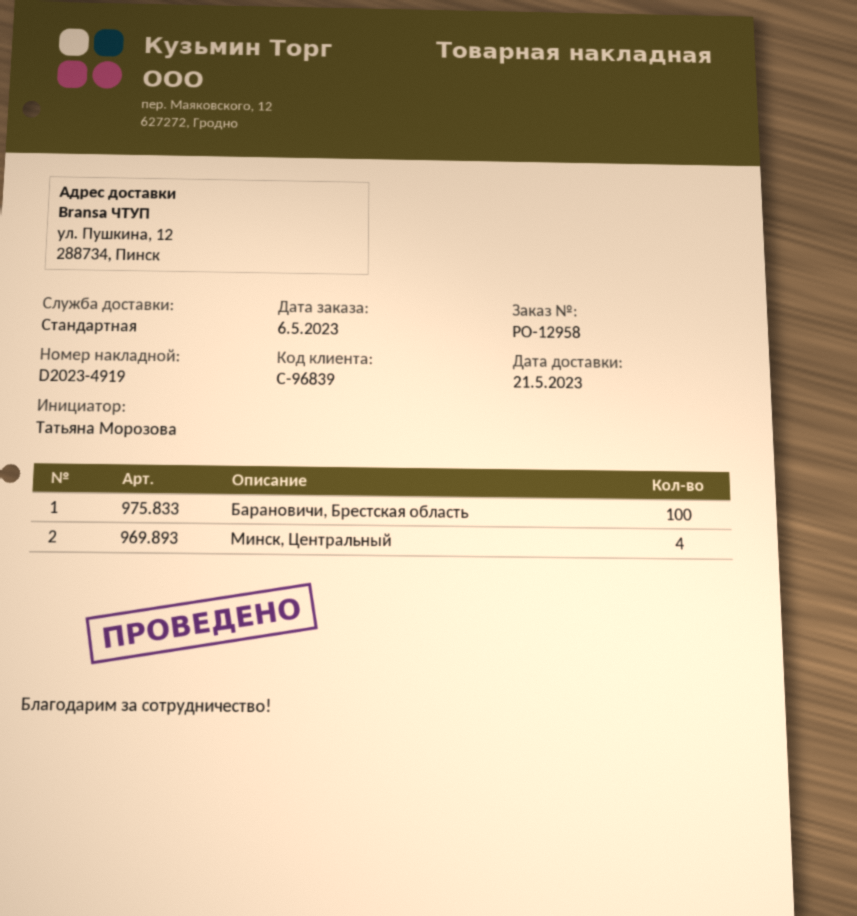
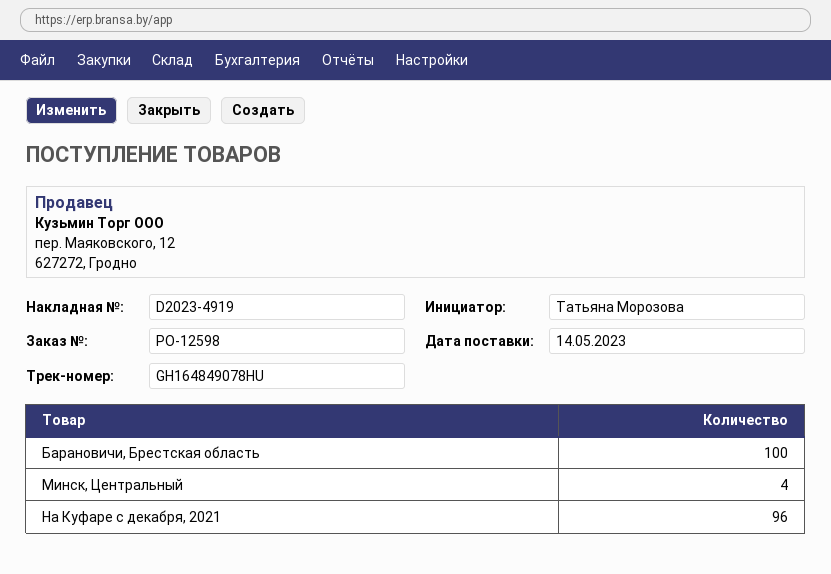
order number: PO-12958 -> PO-12598
delivery date: 2023-05-21 -> 2023-05-14
На Куфаре с декабря, 2021: none -> 96

